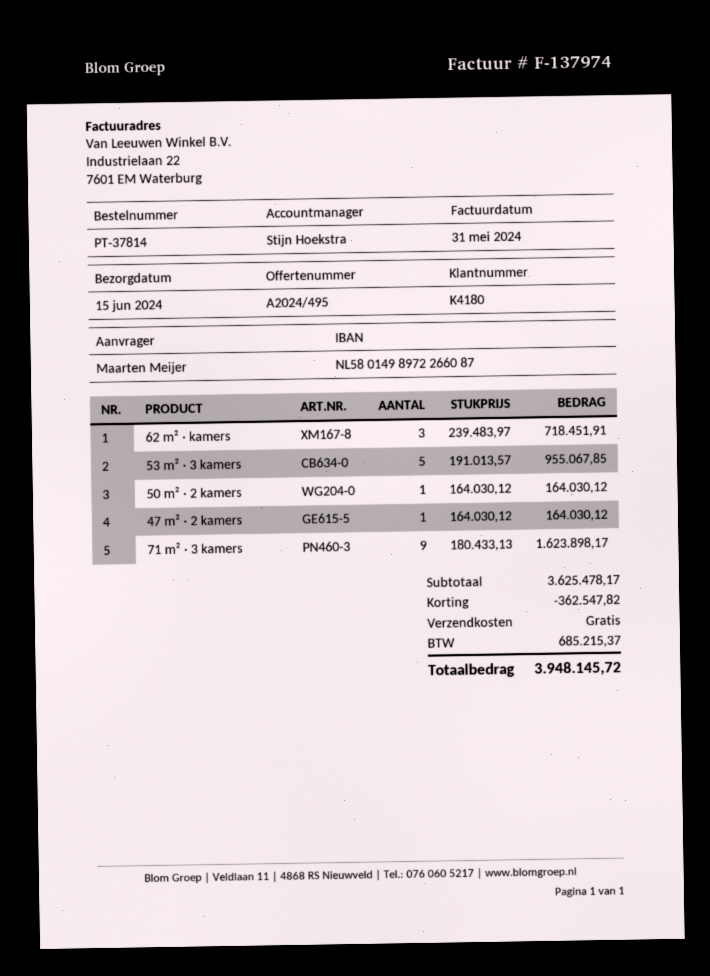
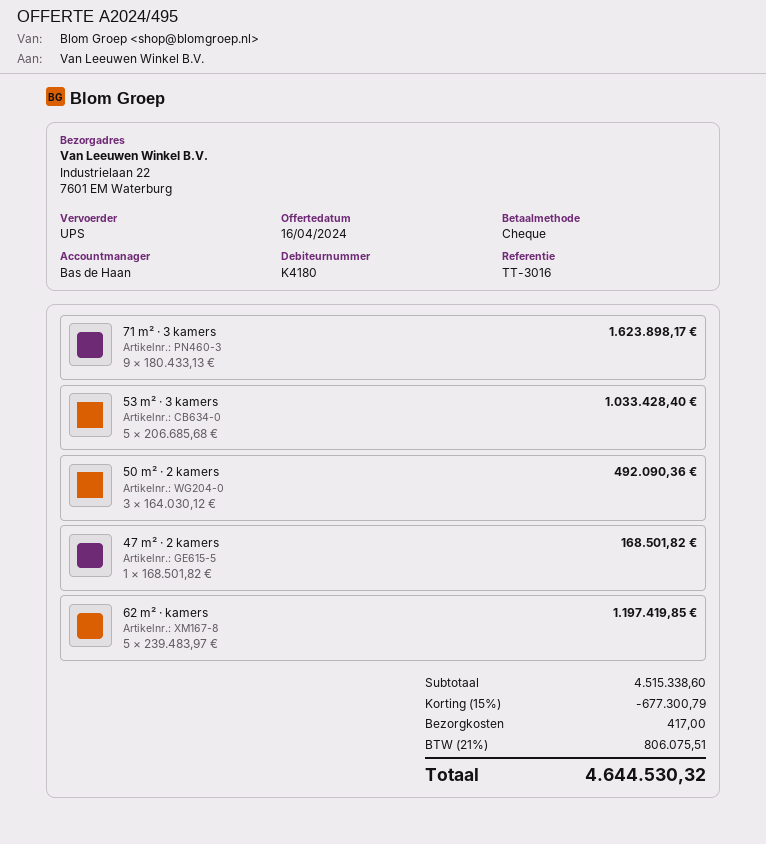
sales rep: Stijn Hoekstra -> Bas de Haan
62 m² · kamers: 3 x 239483.97 = 718451.91 -> 5 x 239483.97 = 1197419.85
53 m² · 3 kamers: 5 x 191013.57 = 955067.85 -> 5 x 206685.68 = 1033428.40
50 m² · 2 kamers: 1 x 164030.12 = 164030.12 -> 3 x 164030.12 = 492090.36
47 m² · 2 kamers: 1 x 164030.12 = 164030.12 -> 1 x 168501.82 = 168501.82
subtotal: 3625478.17 -> 4515338.60
discount: 362547.82 -> 677300.79
shipping: 0.00 -> 417.00
tax: 685215.37 -> 806075.51
total: 3948145.72 -> 4644530.32

